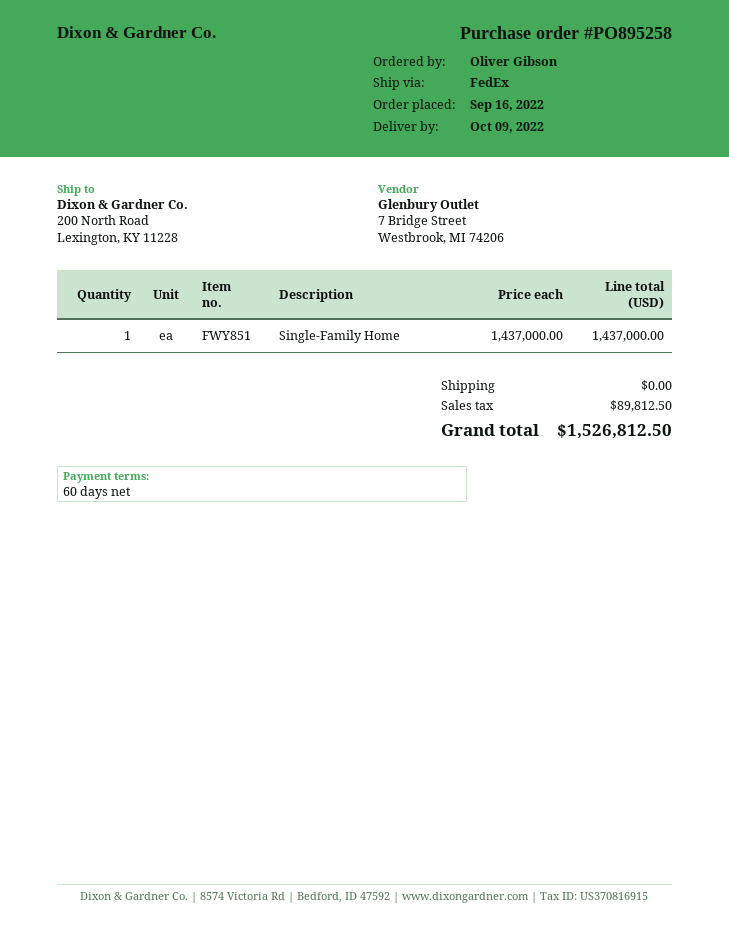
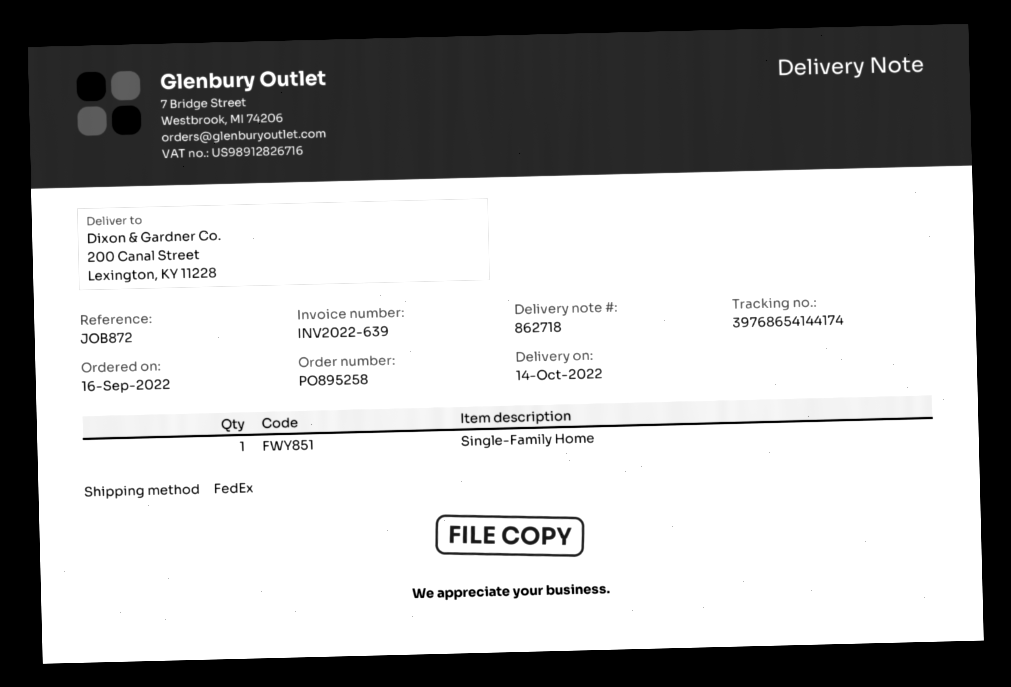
delivery date: 2022-10-09 -> 2022-10-14
ship to: 200 North Road, Lexington, KY 11228 -> 200 Canal Street, Lexington, KY 11228

